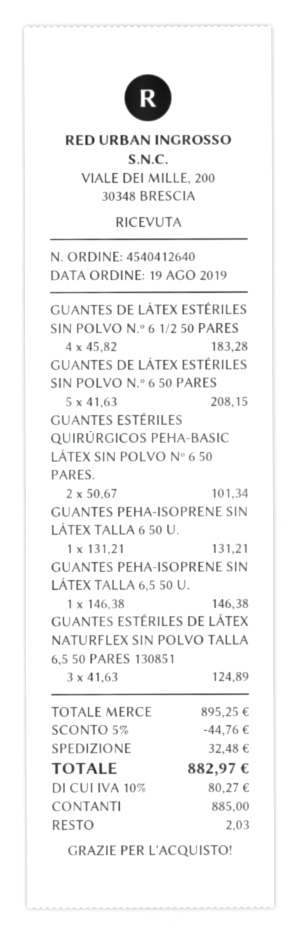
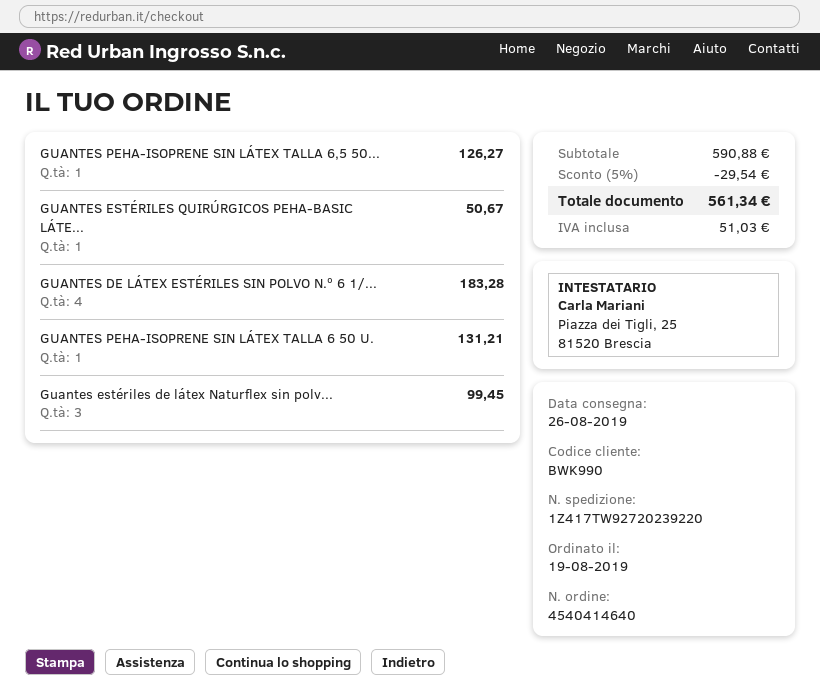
order number: 4540412640 -> 4540414640
GUANTES DE LÁTEX ESTÉRILES SIN POLVO N.º 6 50 PARES: 5 for 208.15 -> none
GUANTES ESTÉRILES QUIRÚRGICOS PEHA-BASIC LÁTEX SIN POLVO Nº 6 50 PARES.: 2 for 101.34 -> 1 for 50.67
GUANTES PEHA-ISOPRENE SIN LÁTEX TALLA 6,5 50 U.: 1 for 146.38 -> 1 for 126.27
GUANTES ESTÉRILES DE LÁTEX NATURFLEX SIN POLVO TALLA 6,5 50 PARES 130851: 3 for 124.89 -> 3 for 99.45
subtotal: 895.25 -> 590.88
discount: 5% = 44.76 -> 5% = 29.54
shipping: 32.48 -> none
tax: 80.27 -> 51.03
total: 882.97 -> 561.34

